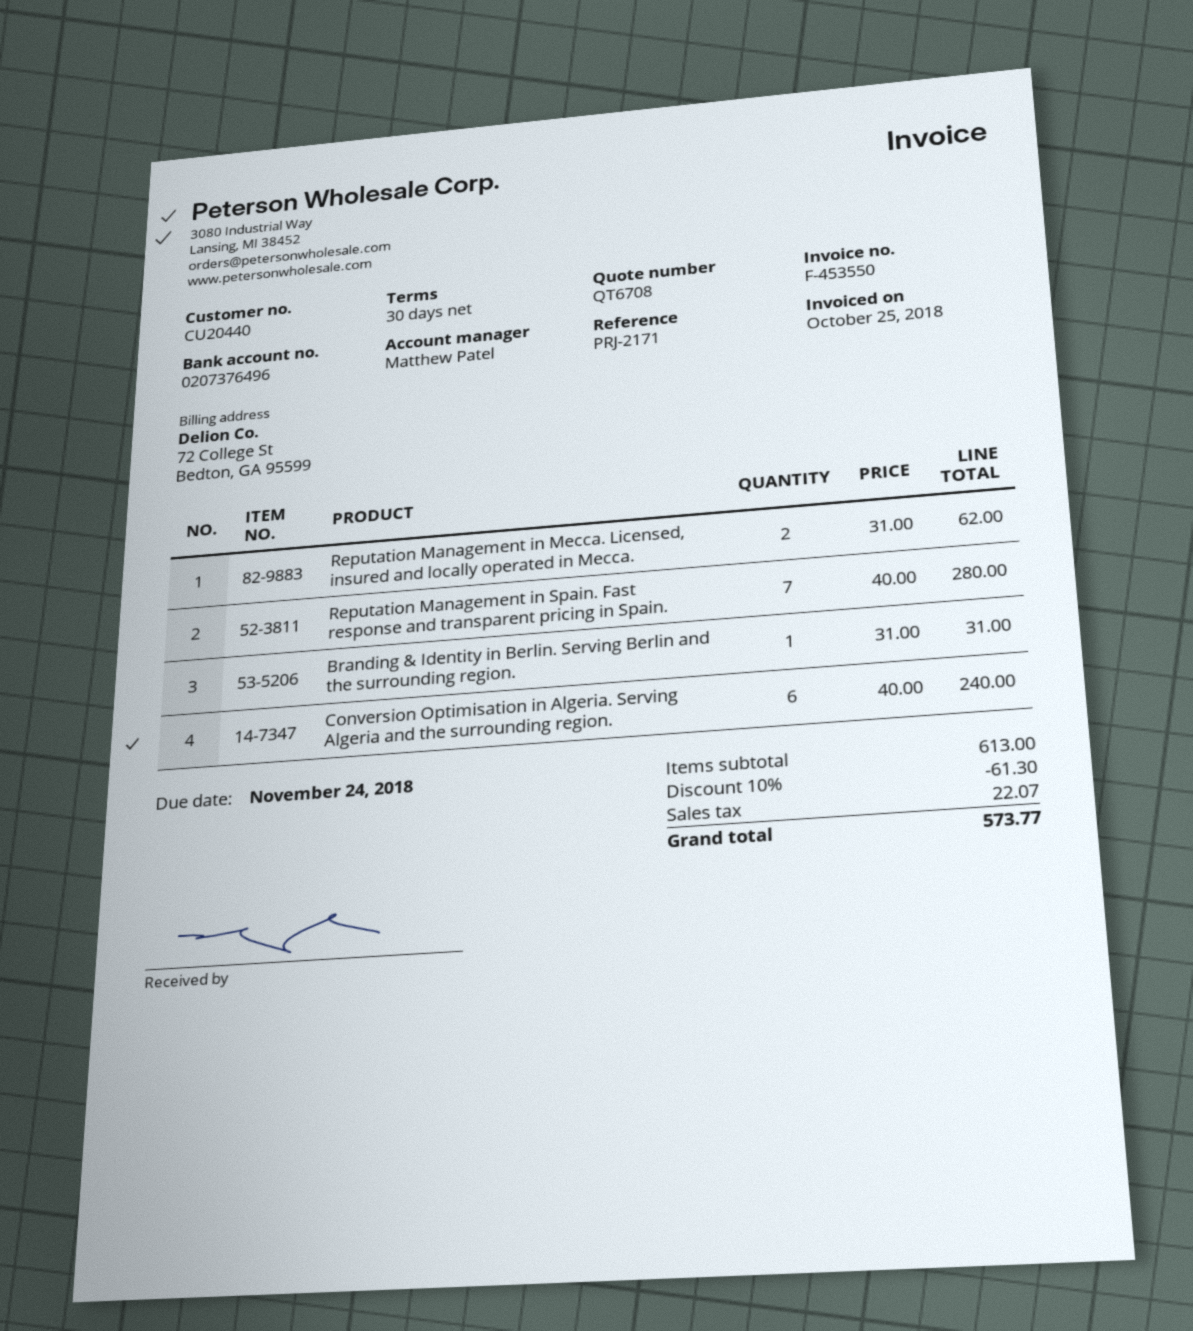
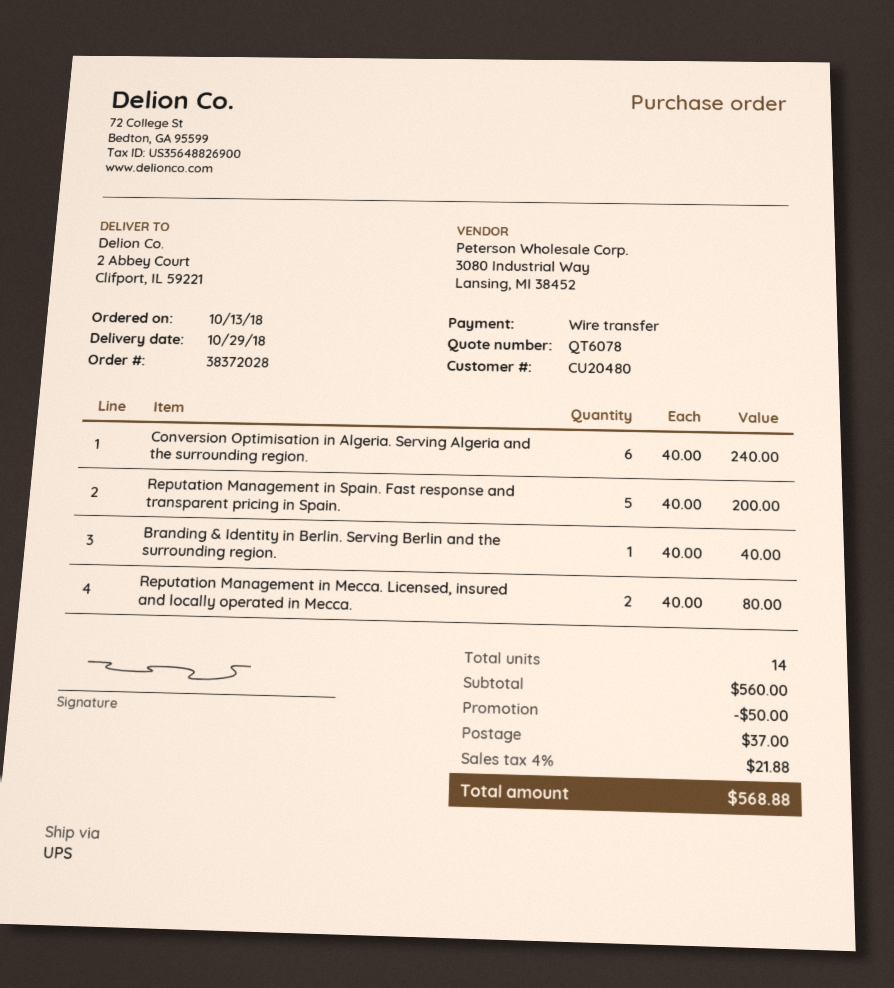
quote number: QT6708 -> QT6078
customer number: CU20440 -> CU20480
Reputation Management in Mecca. Licensed, insured and locally operated in Mecca.: 2 x 31.00 = 62.00 -> 2 x 40.00 = 80.00
Reputation Management in Spain. Fast response and transparent pricing in Spain.: 7 x 40.00 = 280.00 -> 5 x 40.00 = 200.00
Branding & Identity in Berlin. Serving Berlin and the surrounding region.: 1 x 31.00 = 31.00 -> 1 x 40.00 = 40.00
subtotal: 613.00 -> 560.00
discount: 61.30 -> 50.00
shipping: none -> 37.00
tax: 22.07 -> 21.88
total: 573.77 -> 568.88

